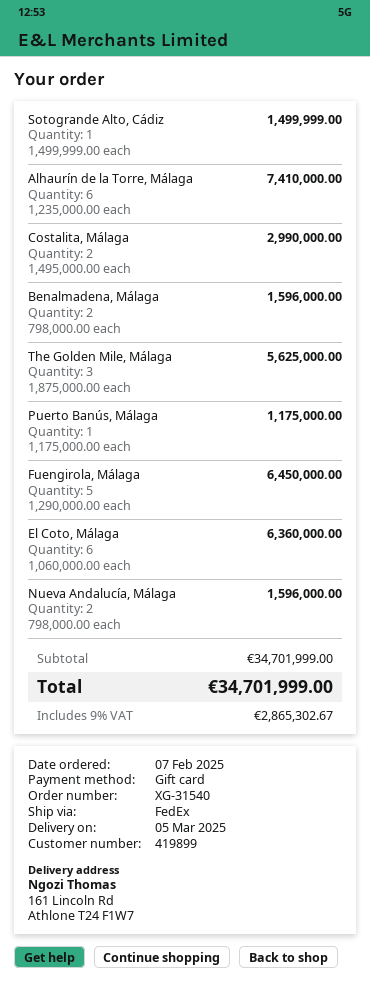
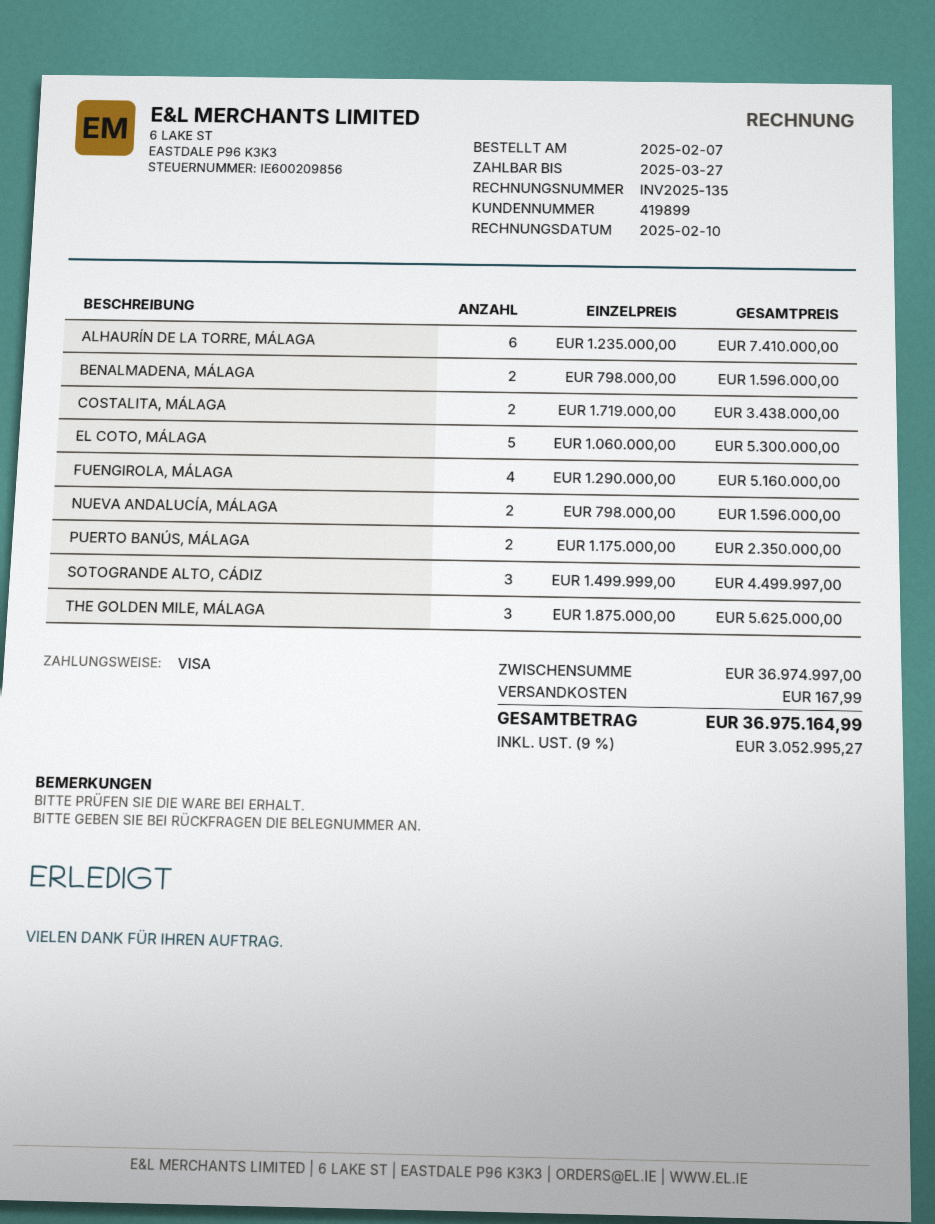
payment method: gift card -> Visa
Sotogrande Alto, Cádiz: 1 x 1499999.00 = 1499999.00 -> 3 x 1499999.00 = 4499997.00
Costalita, Málaga: 2 x 1495000.00 = 2990000.00 -> 2 x 1719000.00 = 3438000.00
Puerto Banús, Málaga: 1 x 1175000.00 = 1175000.00 -> 2 x 1175000.00 = 2350000.00
Fuengirola, Málaga: 5 x 1290000.00 = 6450000.00 -> 4 x 1290000.00 = 5160000.00
El Coto, Málaga: 6 x 1060000.00 = 6360000.00 -> 5 x 1060000.00 = 5300000.00
subtotal: 34701999.00 -> 36974997.00
shipping: none -> 167.99
tax: 9% = 2865302.67 -> 9% = 3052995.27
total: 34701999.00 -> 36975164.99

